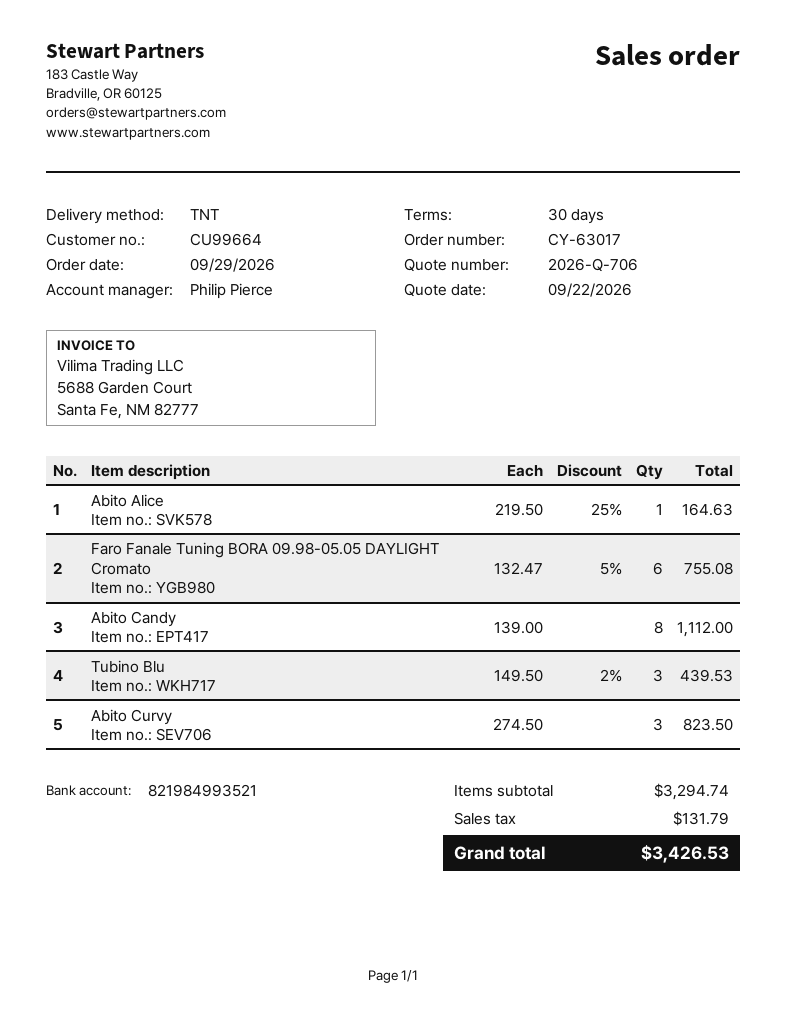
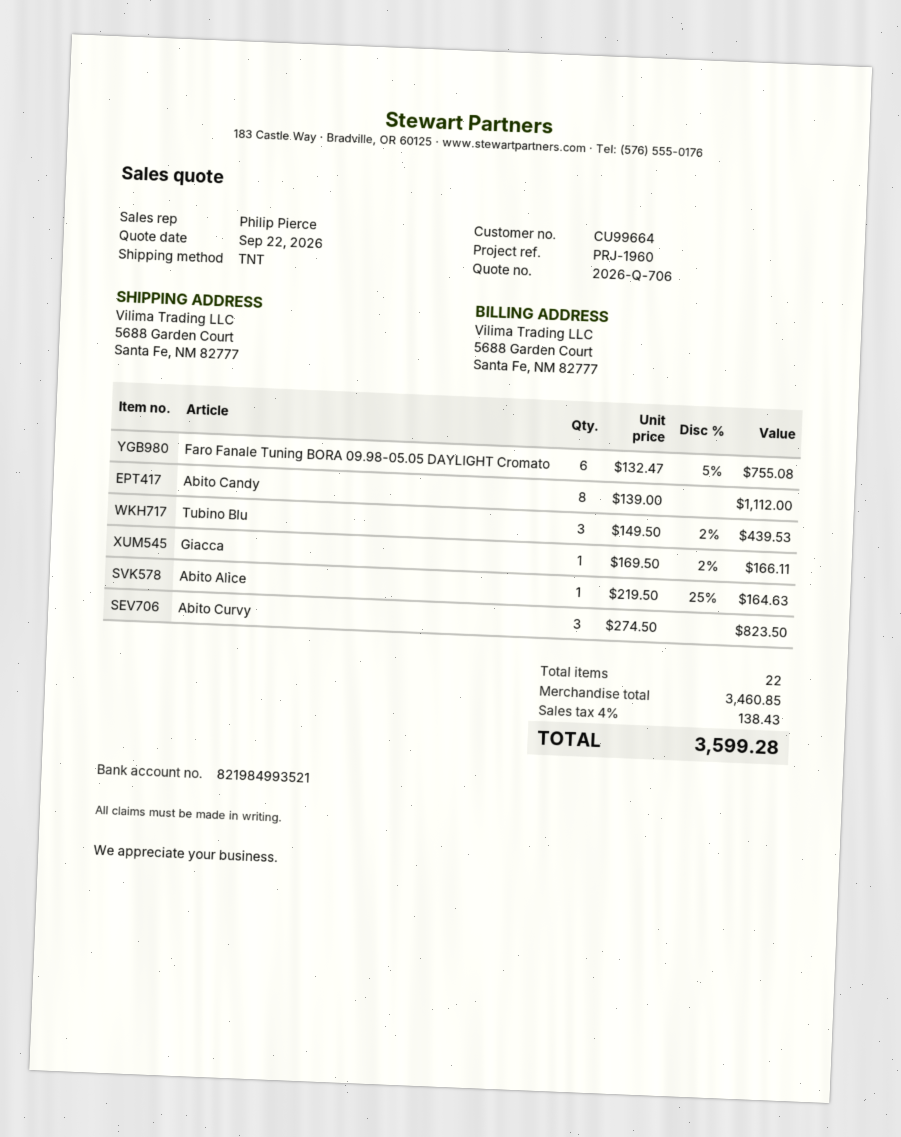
Giacca: none -> 1 x 169.50 - 2% = 166.11
subtotal: 3294.74 -> 3460.85
tax: 131.79 -> 138.43
total: 3426.53 -> 3599.28

